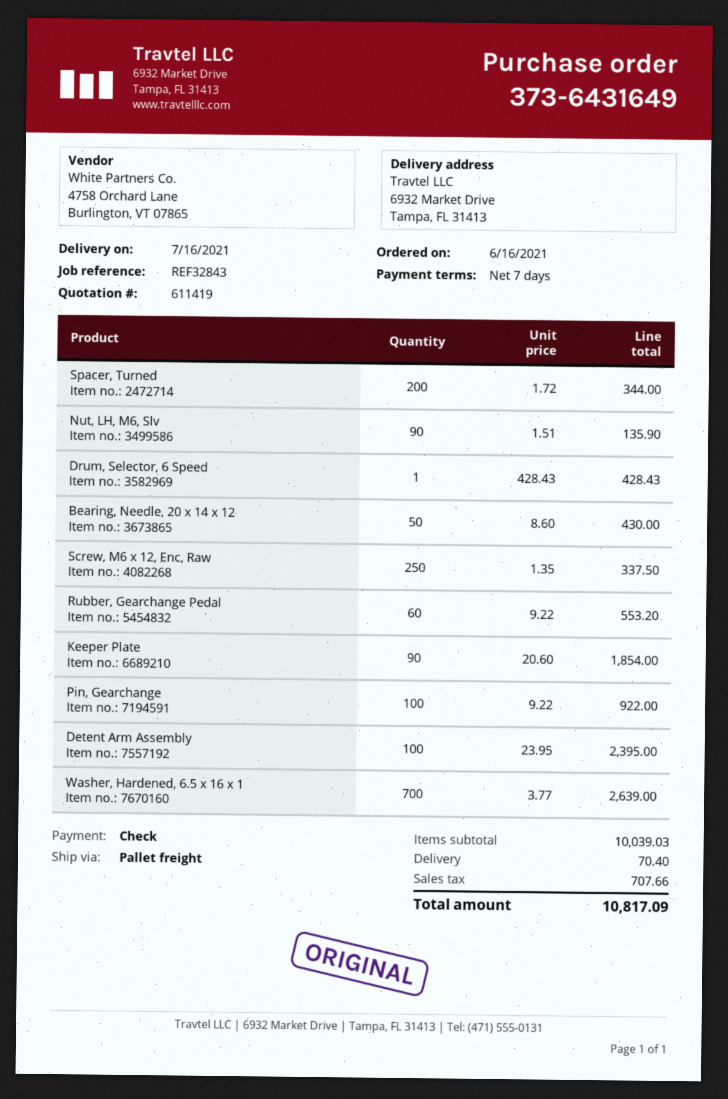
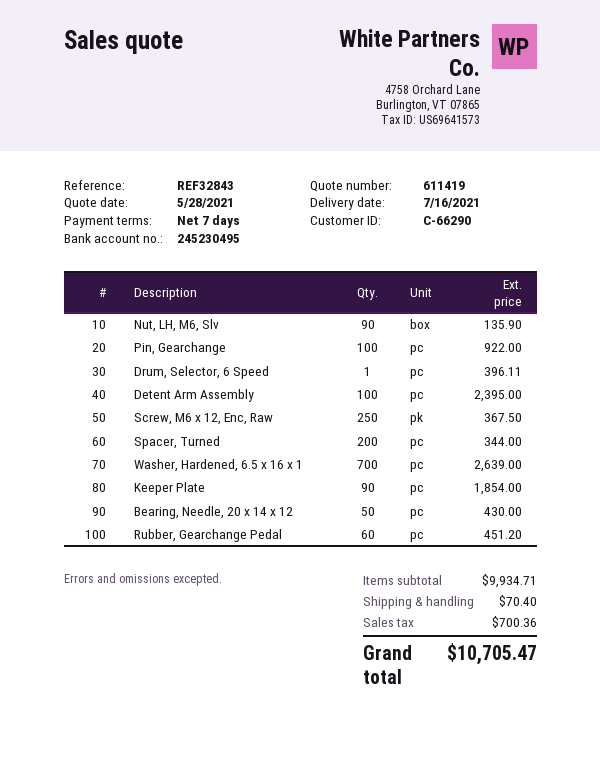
Drum, Selector, 6 Speed: 1 for 428.43 -> 1 for 396.11
Screw, M6 x 12, Enc, Raw: 250 for 337.50 -> 250 for 367.50
Rubber, Gearchange Pedal: 60 for 553.20 -> 60 for 451.20
subtotal: 10039.03 -> 9934.71
tax: 707.66 -> 700.36
total: 10817.09 -> 10705.47

